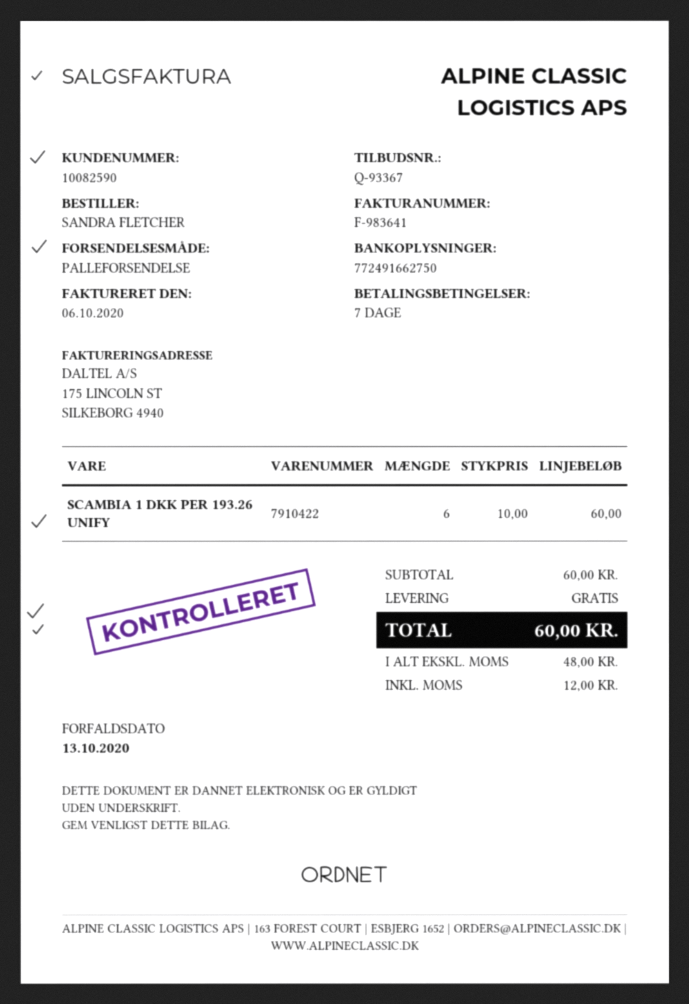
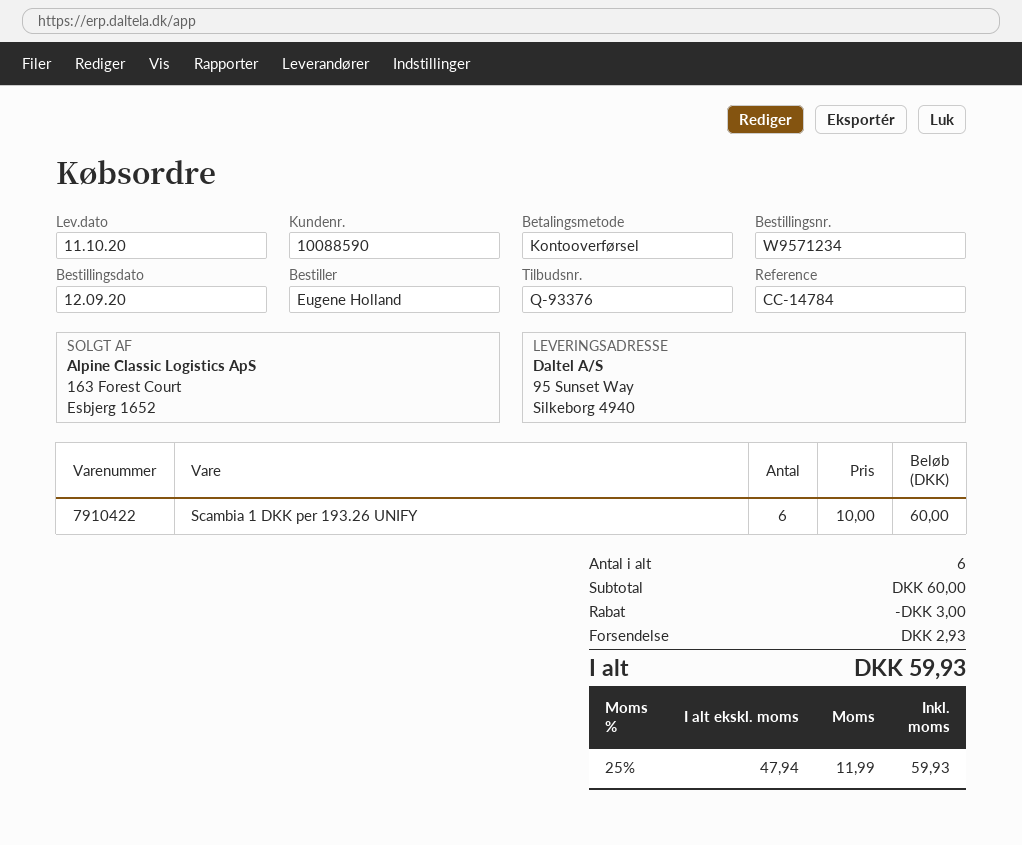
quote number: Q-93367 -> Q-93376
customer number: 10082590 -> 10088590
ordered by: SANDRA FLETCHER -> Eugene Holland
discount: none -> 3.00
shipping: 0.00 -> 2.93
net: 48.00 -> 47.94
tax: 12.00 -> 11.99
total: 60.00 -> 59.93

